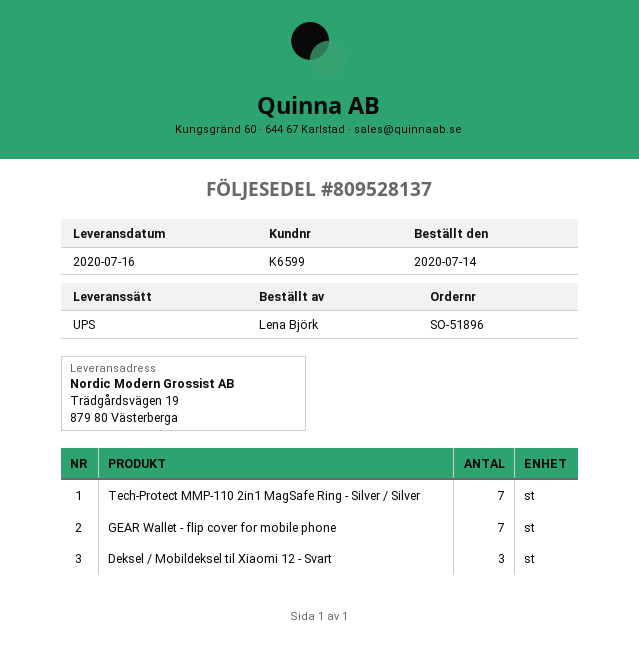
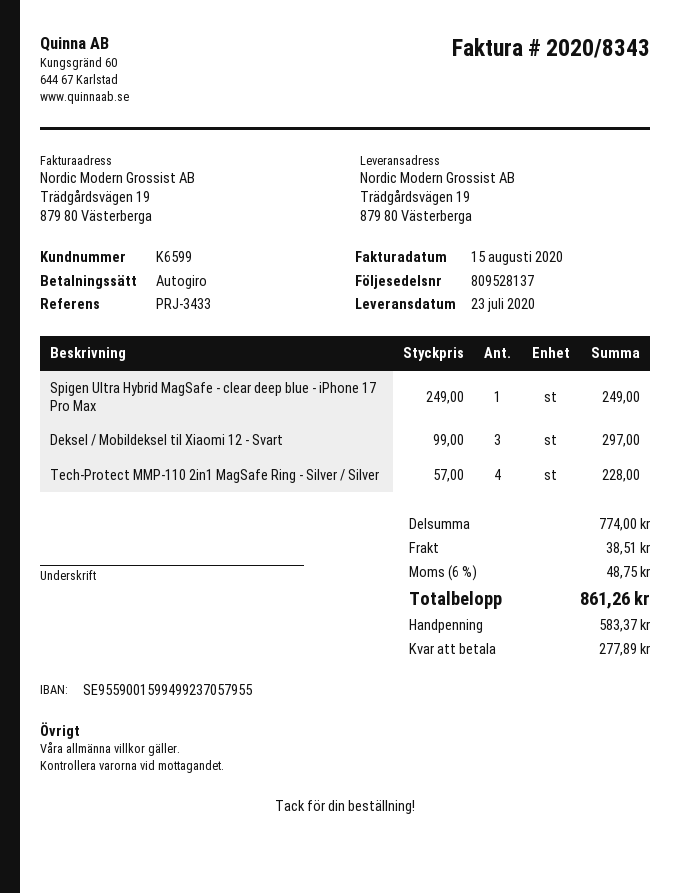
delivery date: 2020-07-16 -> 2020-07-23
Tech-Protect MMP-110 2in1 MagSafe Ring - Silver / Silver: 7 -> 4
GEAR Wallet - flip cover for mobile phone: 7 -> none
Spigen Ultra Hybrid MagSafe - clear deep blue - iPhone 17 Pro Max: none -> 1

